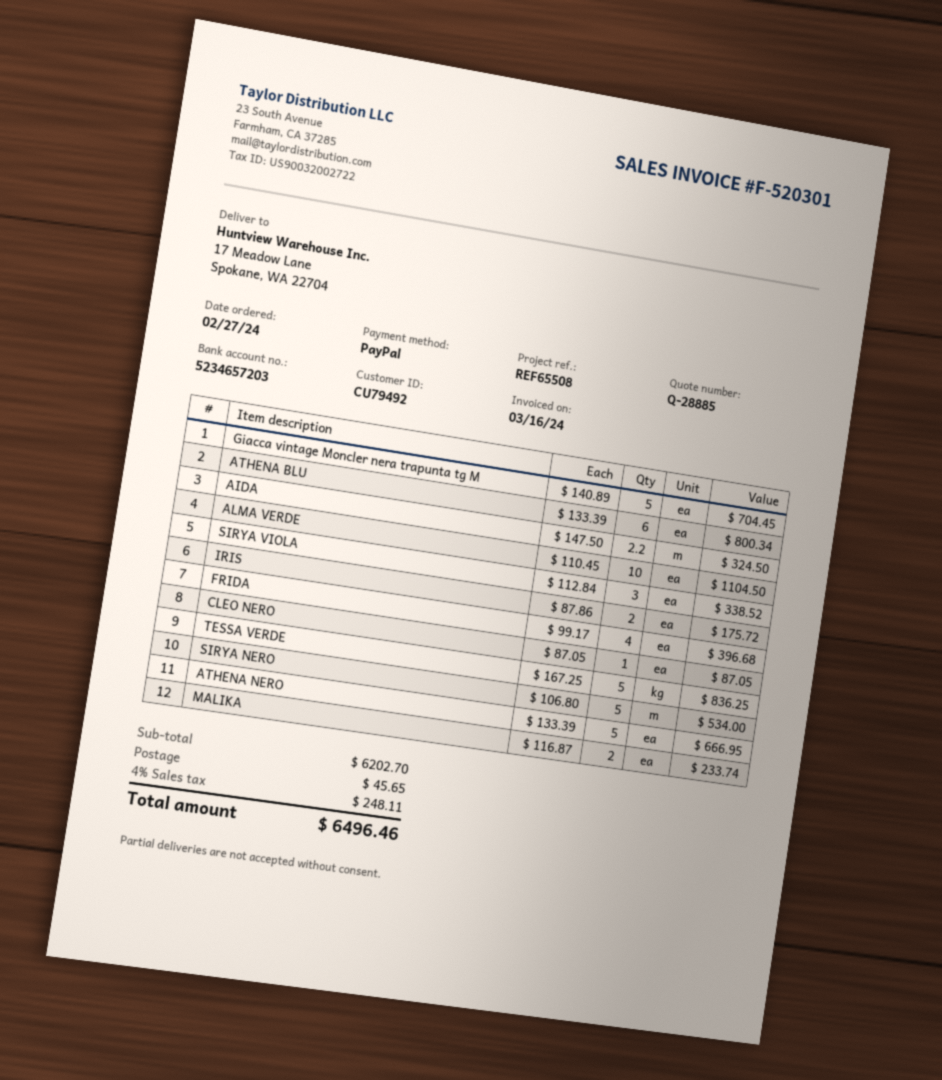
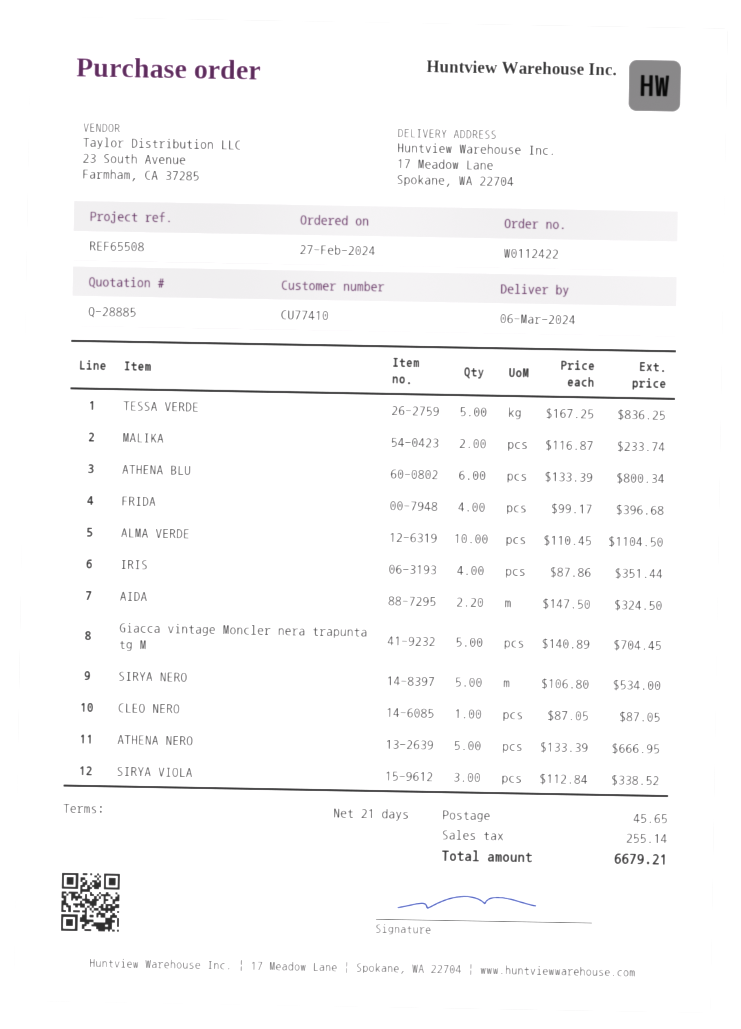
customer number: CU79492 -> CU77410
IRIS: 2 x 87.86 = 175.72 -> 4 x 87.86 = 351.44
tax: 248.11 -> 255.14
total: 6496.46 -> 6679.21

